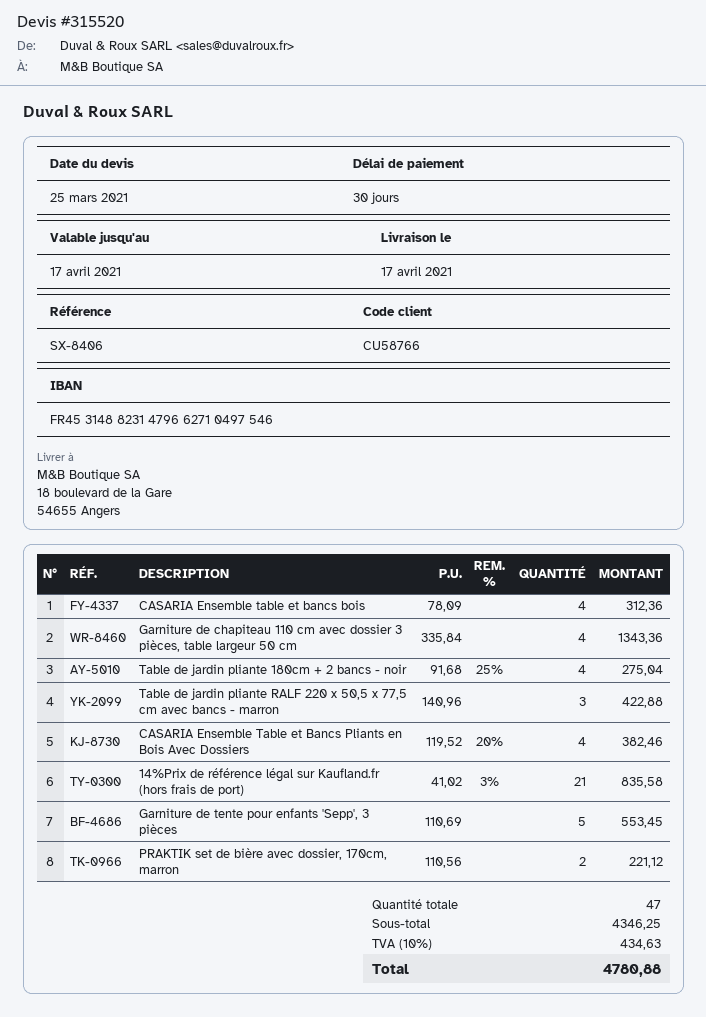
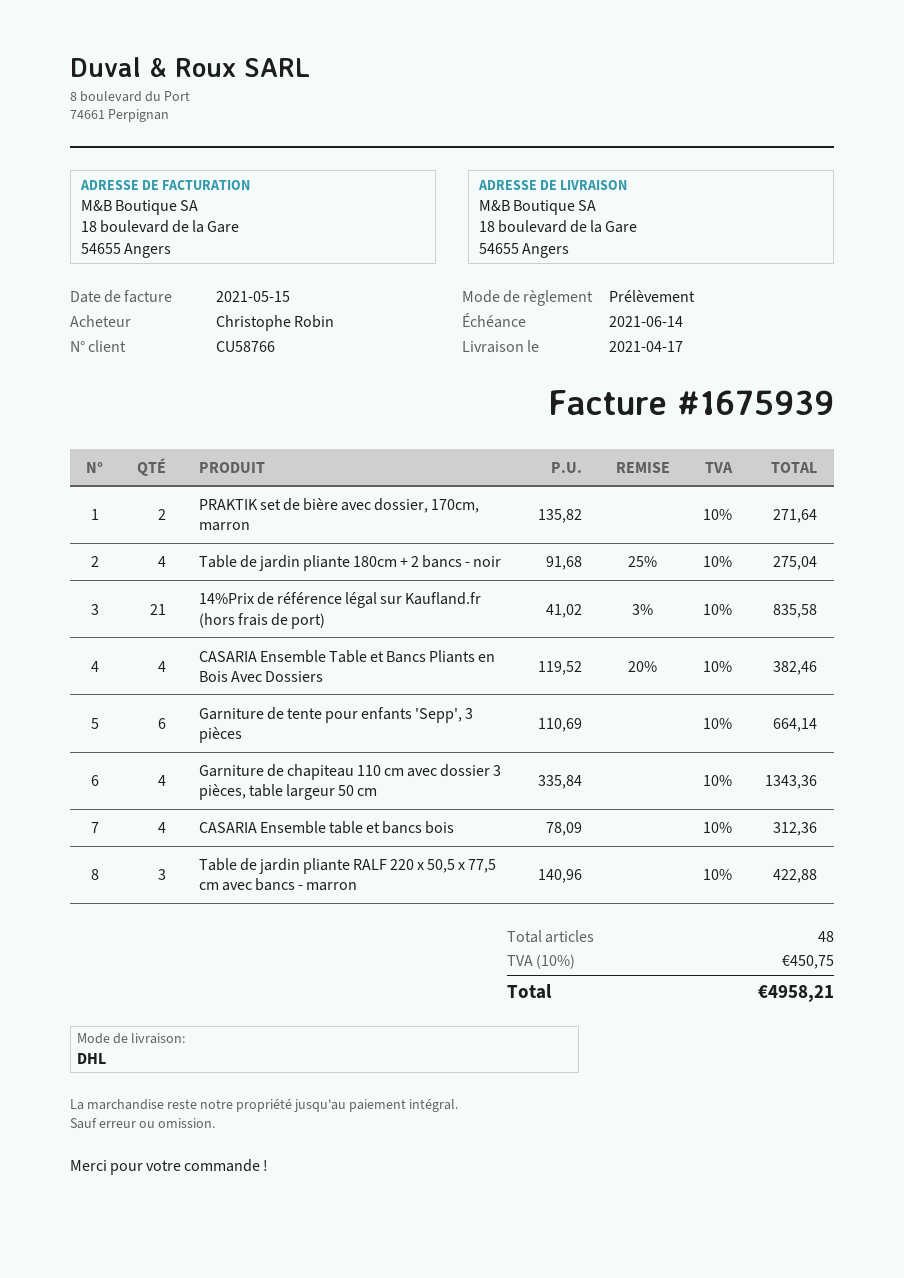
Garniture de tente pour enfants 'Sepp', 3 pièces: 5 x 110.69 = 553.45 -> 6 x 110.69 = 664.14
PRAKTIK set de bière avec dossier, 170cm, marron: 2 x 110.56 = 221.12 -> 2 x 135.82 = 271.64
total quantity: 47 -> 48
tax: 10% = 434.63 -> 10% = 450.75
total: 4780.88 -> 4958.21

